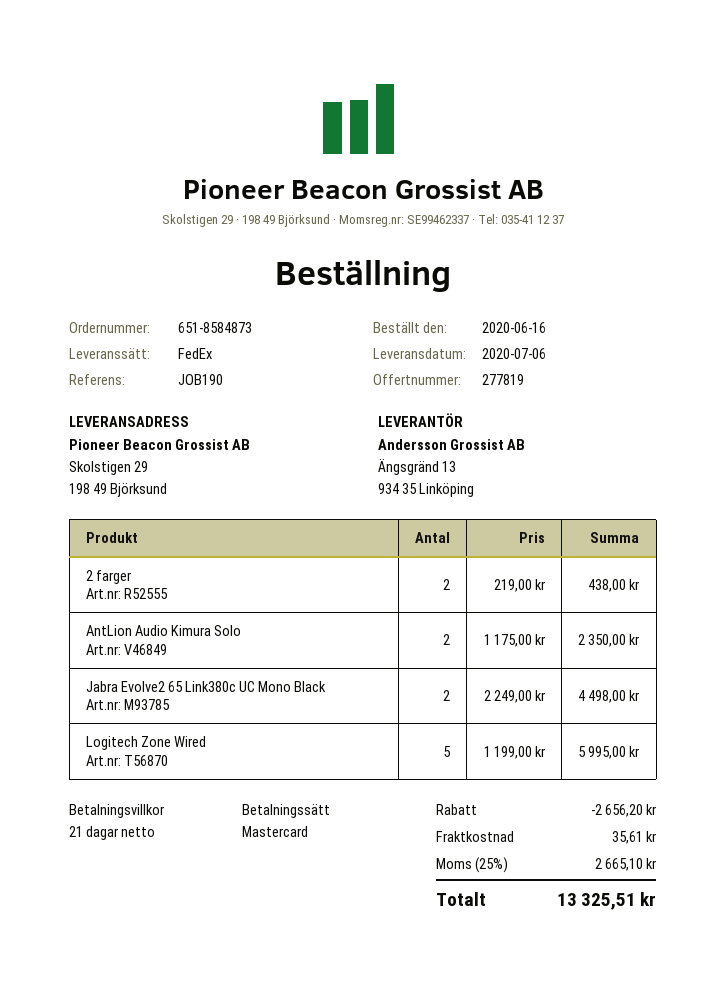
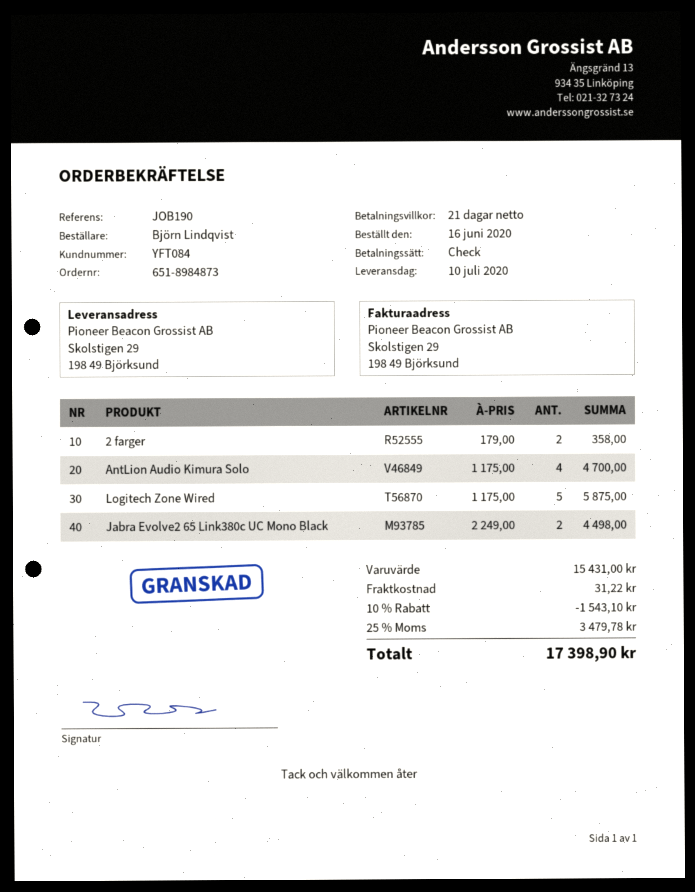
order number: 651-8584873 -> 651-8984873
delivery date: 2020-07-06 -> 2020-07-10
payment method: Mastercard -> cheque
2 farger: 2 x 219.00 = 438.00 -> 2 x 179.00 = 358.00
AntLion Audio Kimura Solo: 2 x 1175.00 = 2350.00 -> 4 x 1175.00 = 4700.00
Logitech Zone Wired: 5 x 1199.00 = 5995.00 -> 5 x 1175.00 = 5875.00
discount: 2656.20 -> 1543.10
shipping: 35.61 -> 31.22
tax: 25% = 2665.10 -> 25% = 3479.78
total: 13325.51 -> 17398.90

